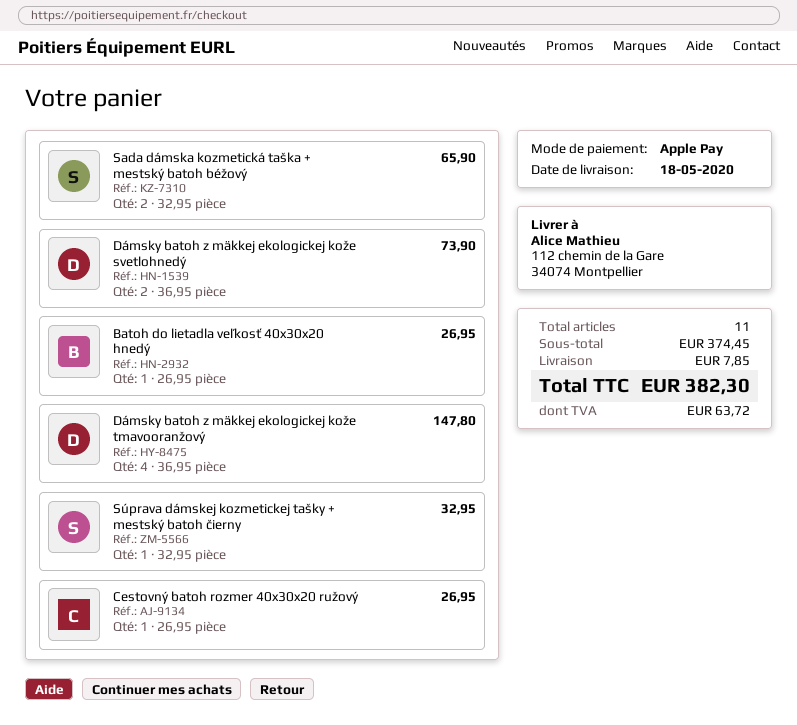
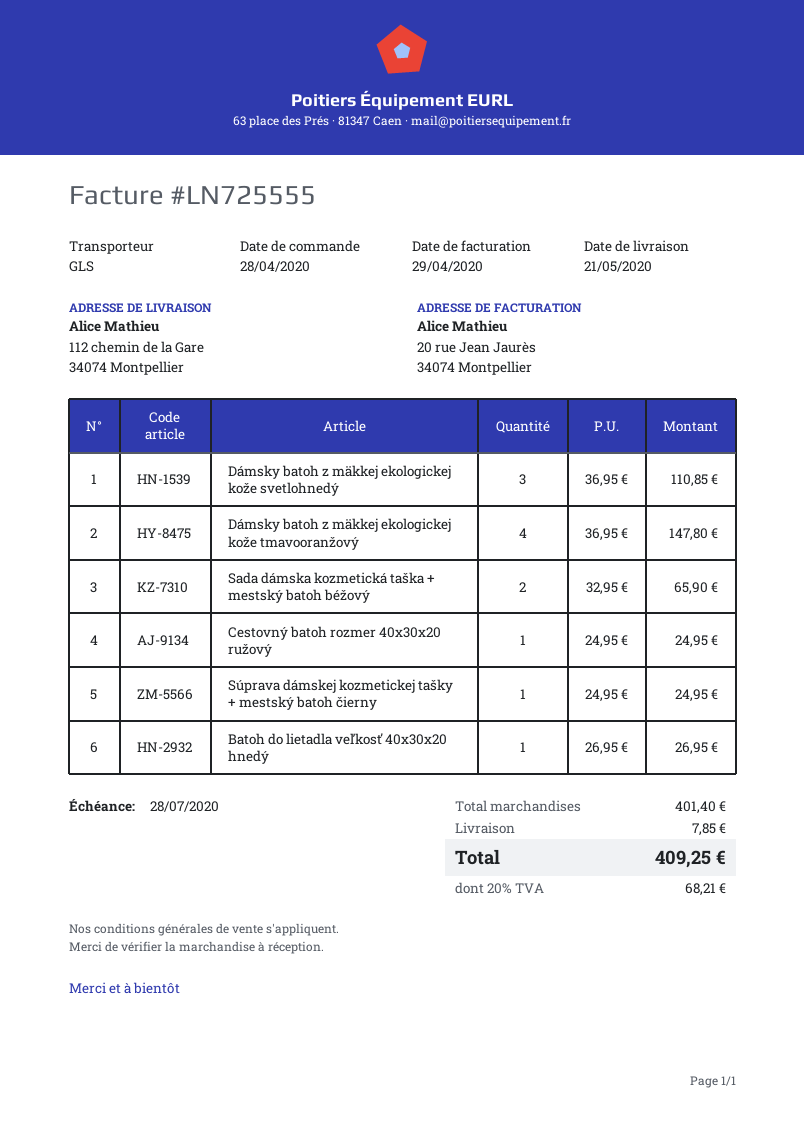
delivery date: 2020-05-18 -> 2020-05-21
Dámsky batoh z mäkkej ekologickej kože svetlohnedý: 2 x 36.95 = 73.90 -> 3 x 36.95 = 110.85
Súprava dámskej kozmetickej tašky + mestský batoh čierny: 1 x 32.95 = 32.95 -> 1 x 24.95 = 24.95
Cestovný batoh rozmer 40x30x20 ružový: 1 x 26.95 = 26.95 -> 1 x 24.95 = 24.95
subtotal: 374.45 -> 401.40
tax: 63.72 -> 68.21
total: 382.30 -> 409.25

